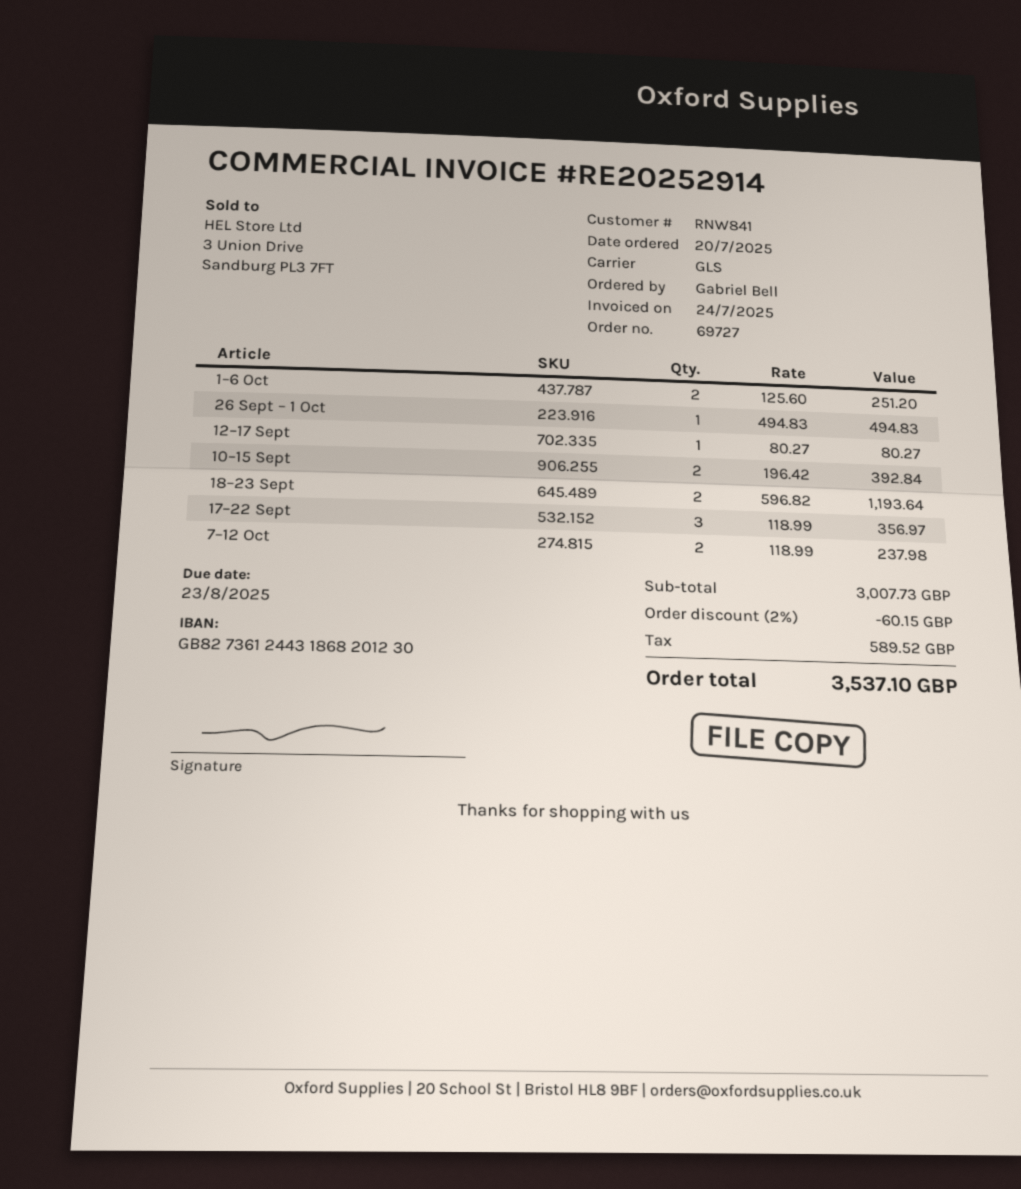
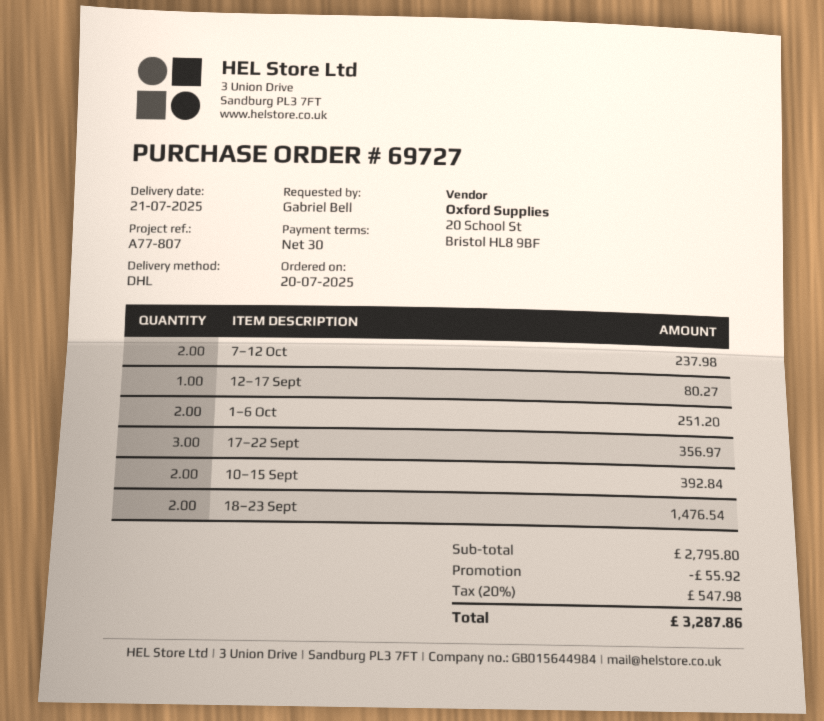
shipping method: GLS -> DHL
26 Sept – 1 Oct: 1 for 494.83 -> none
18–23 Sept: 2 for 1193.64 -> 2 for 1476.54
subtotal: 3007.73 -> 2795.80
discount: 60.15 -> 55.92
tax: 589.52 -> 547.98
total: 3537.10 -> 3287.86

